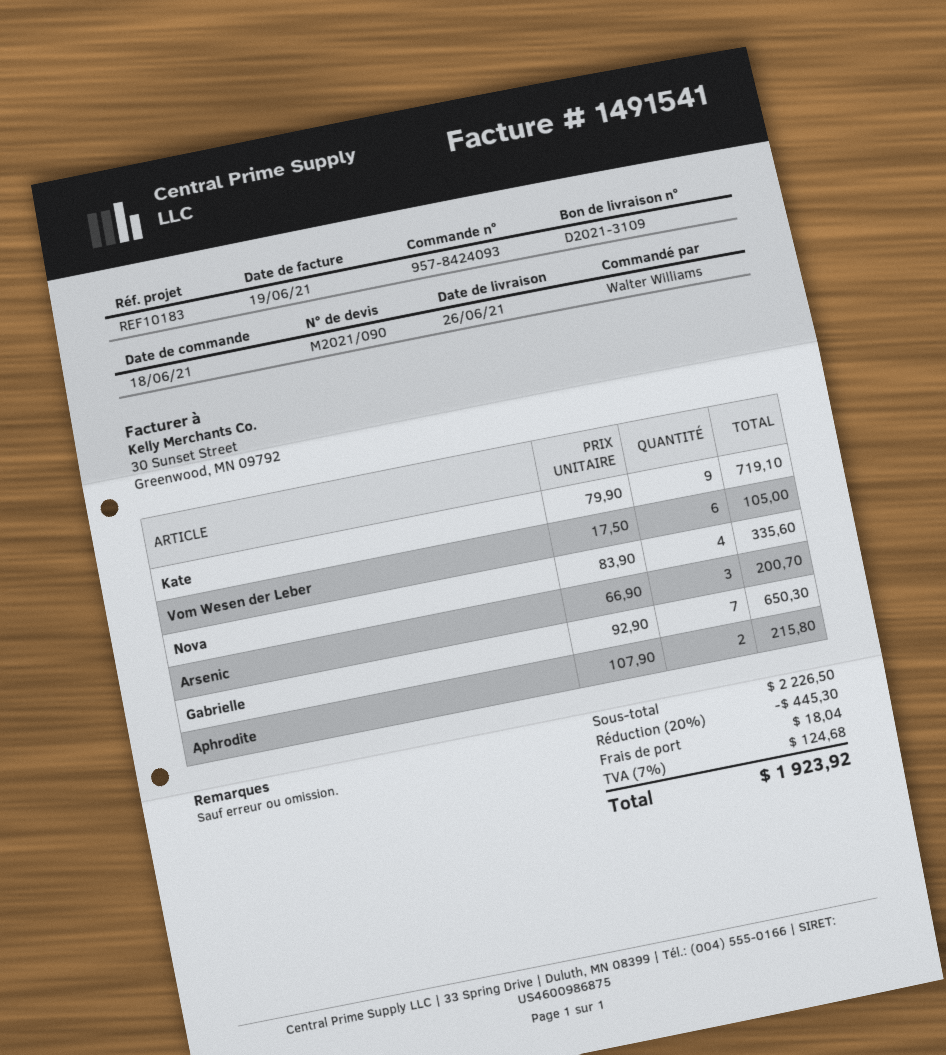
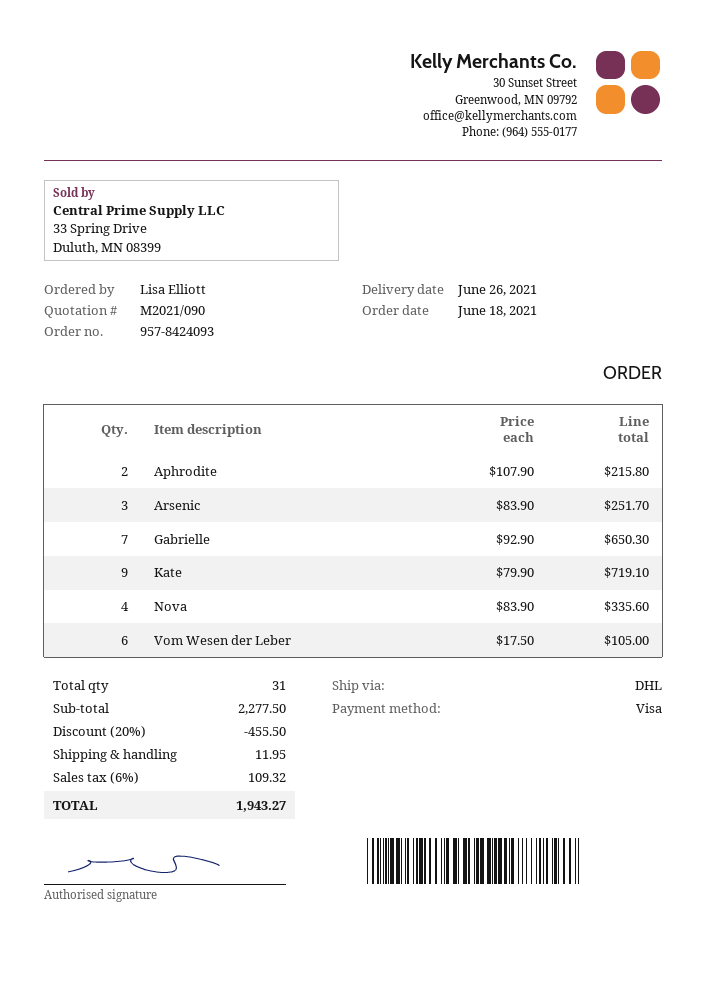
ordered by: Walter Williams -> Lisa Elliott
Arsenic: 3 x 66.90 = 200.70 -> 3 x 83.90 = 251.70
subtotal: 2226.50 -> 2277.50
discount: 20% = 445.30 -> 20% = 455.50
shipping: 18.04 -> 11.95
tax: 7% = 124.68 -> 6% = 109.32
total: 1923.92 -> 1943.27

